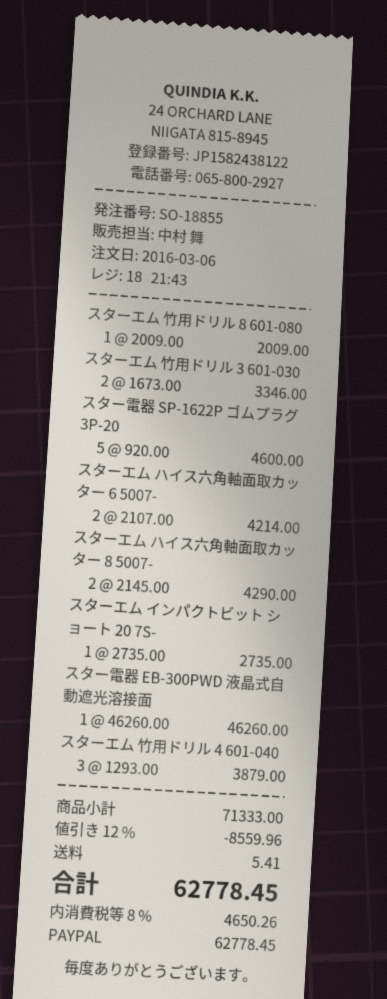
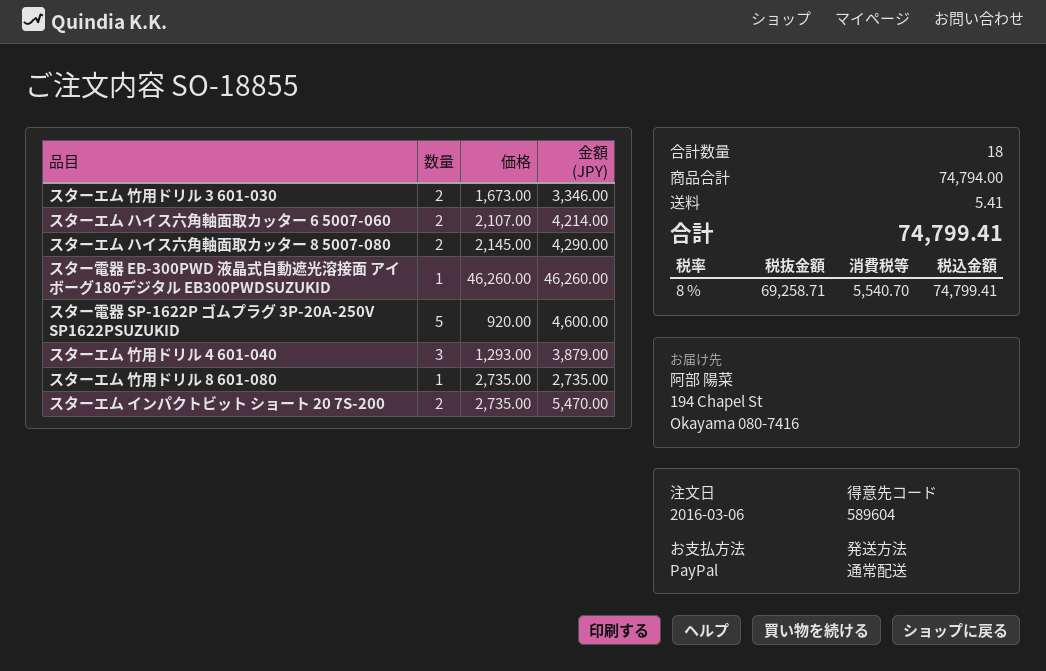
スターエム 竹用ドリル 8 601-080: 1 x 2009.00 = 2009.00 -> 1 x 2735.00 = 2735.00
スターエム インパクトビット ショート 20 7S-: 1 x 2735.00 = 2735.00 -> 2 x 2735.00 = 5470.00
subtotal: 71333.00 -> 74794.00
discount: 12% = 8559.96 -> none
tax: 8% = 4650.26 -> 8% = 5540.70
total: 62778.45 -> 74799.41

